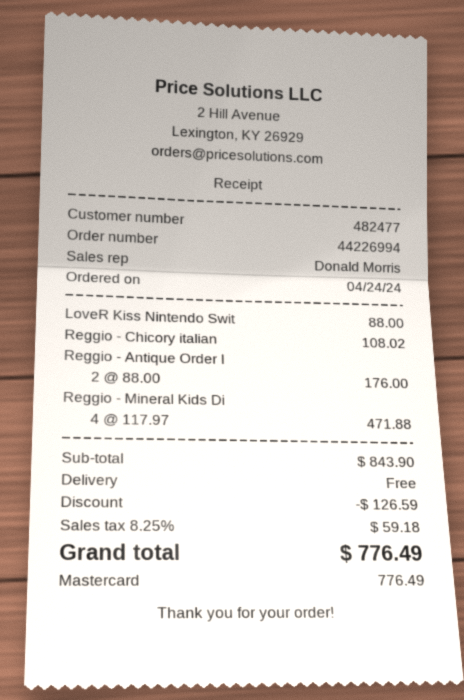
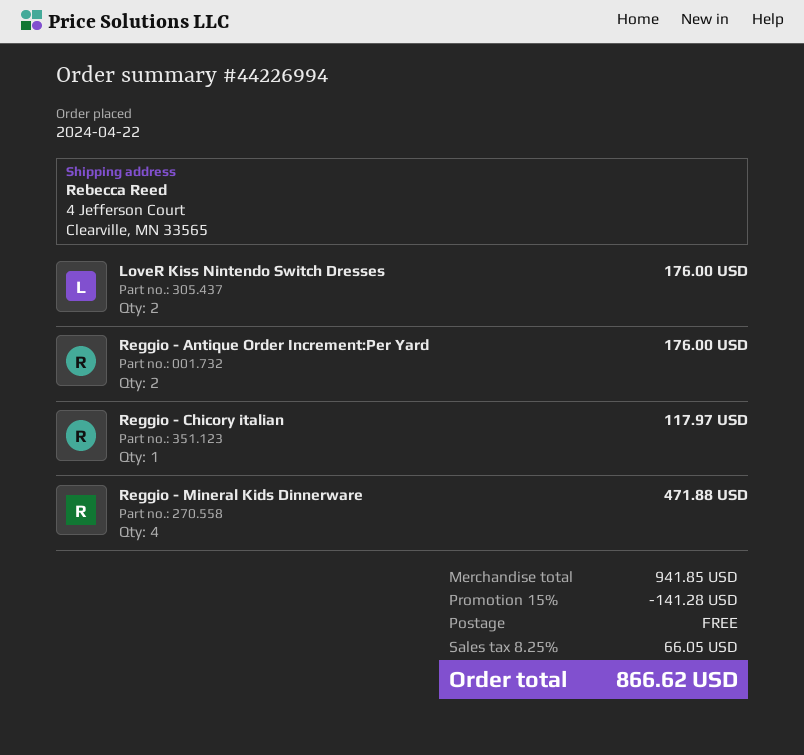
order date: 2024-04-24 -> 2024-04-22
LoveR Kiss Nintendo Swit: 1 for 88.00 -> 2 for 176.00
Reggio - Chicory italian: 1 for 108.02 -> 1 for 117.97
subtotal: 843.90 -> 941.85
discount: 126.59 -> 141.28
tax: 8.25% = 59.18 -> 8.25% = 66.05
total: 776.49 -> 866.62

